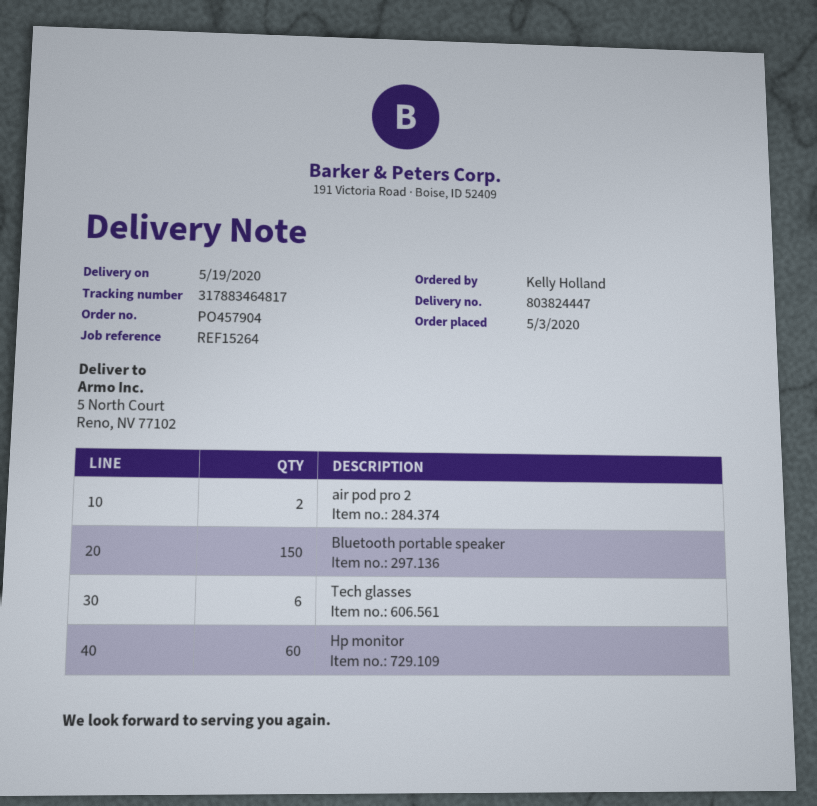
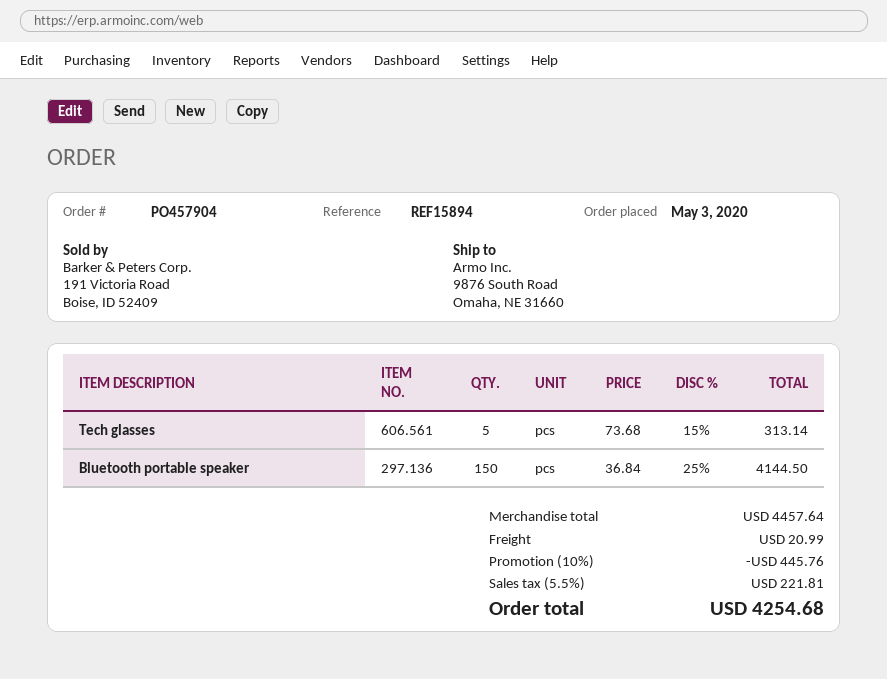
reference: REF15264 -> REF15894
ship to: 5 North Court, Reno, NV 77102 -> 9876 South Road, Omaha, NE 31660
air pod pro 2: 2 -> none
Tech glasses: 6 -> 5
Hp monitor: 60 -> none

